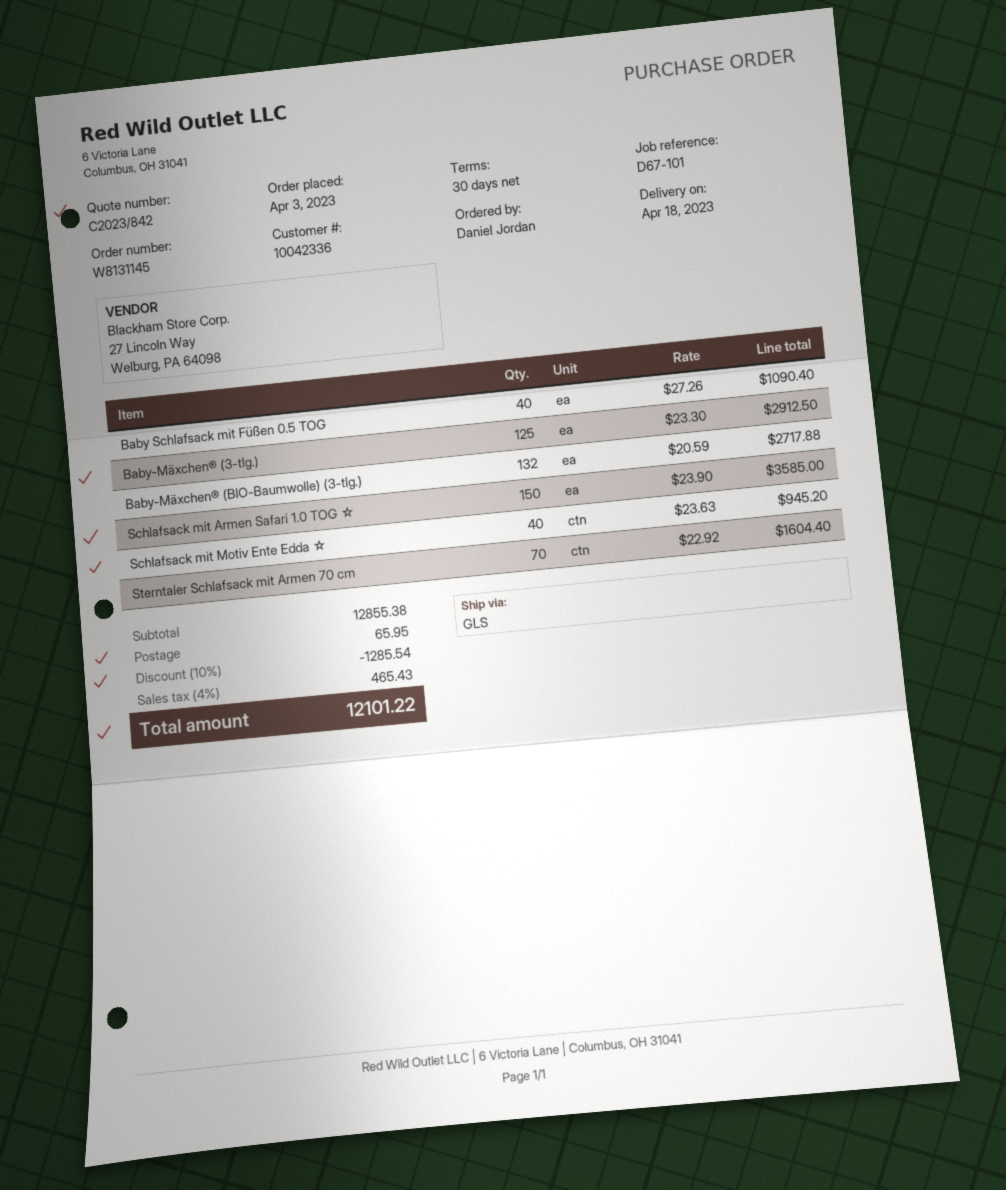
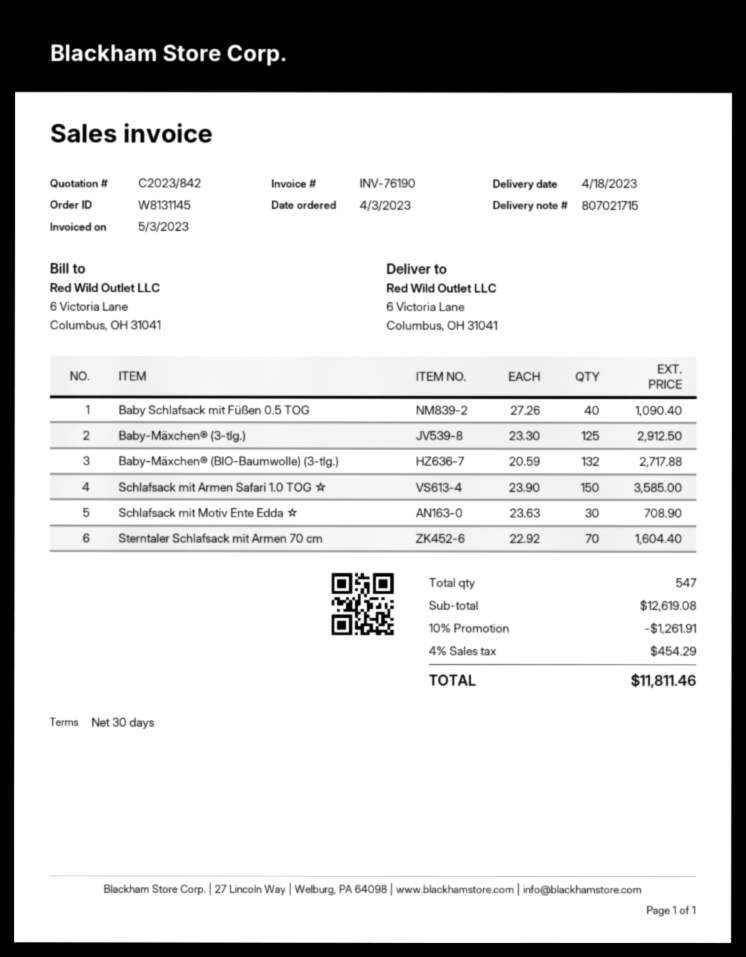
Schlafsack mit Motiv Ente Edda ☆: 40 x 23.63 = 945.20 -> 30 x 23.63 = 708.90
subtotal: 12855.38 -> 12619.08
discount: 10% = 1285.54 -> 10% = 1261.91
shipping: 65.95 -> none
tax: 4% = 465.43 -> 4% = 454.29
total: 12101.22 -> 11811.46

